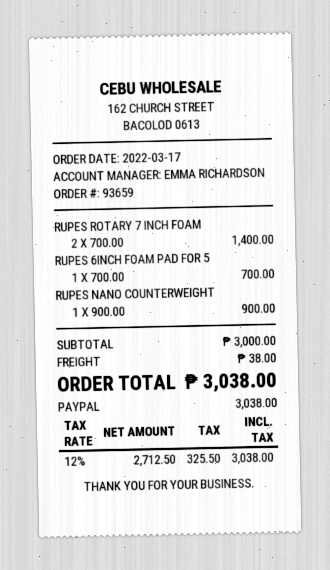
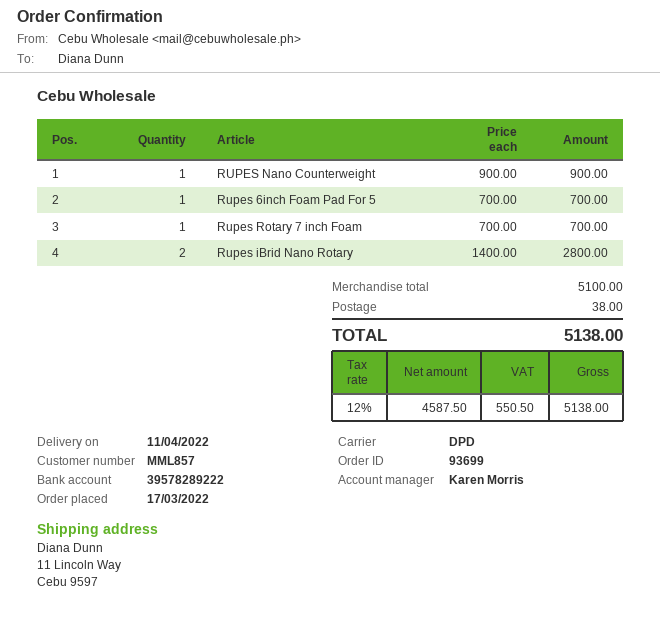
order number: 93659 -> 93699
sales rep: EMMA RICHARDSON -> Karen Morris
RUPES ROTARY 7 INCH FOAM: 2 x 700.00 = 1400.00 -> 1 x 700.00 = 700.00
Rupes iBrid Nano Rotary: none -> 2 x 1400.00 = 2800.00
subtotal: 3000.00 -> 5100.00
net: 2712.50 -> 4587.50
tax: 12% = 325.50 -> 12% = 550.50
total: 3038.00 -> 5138.00

